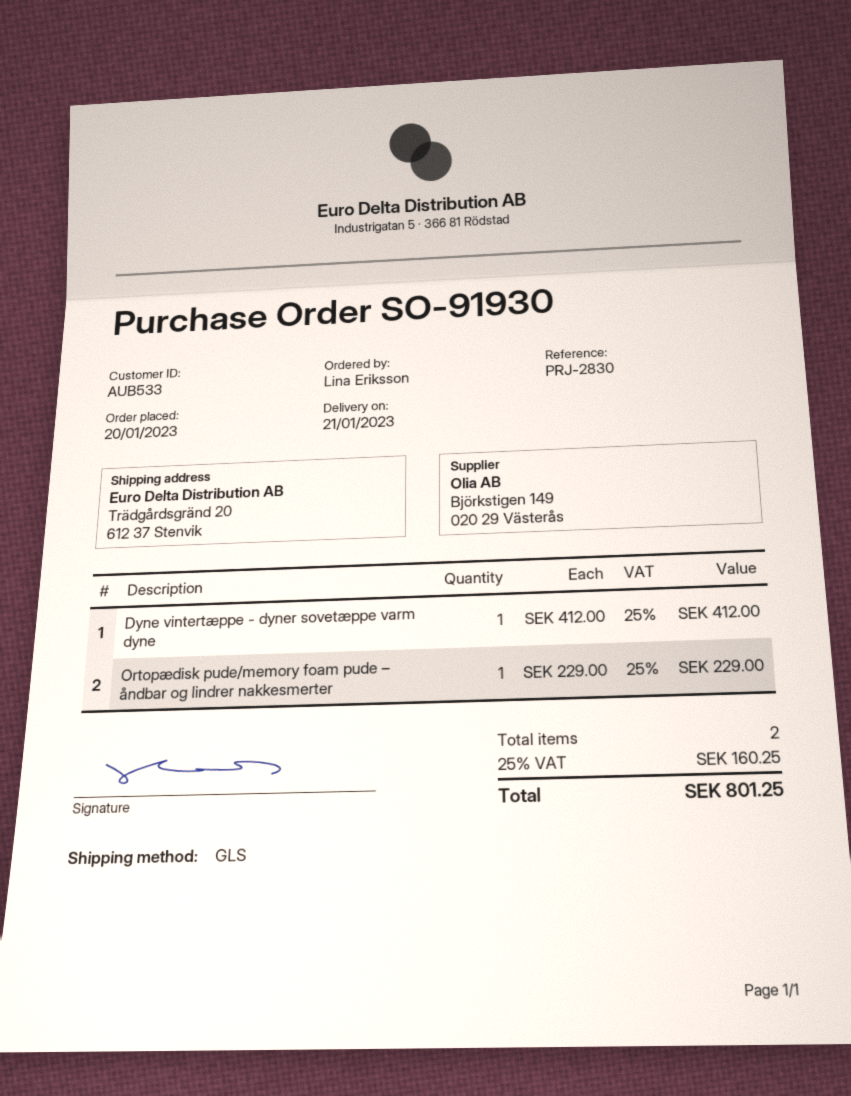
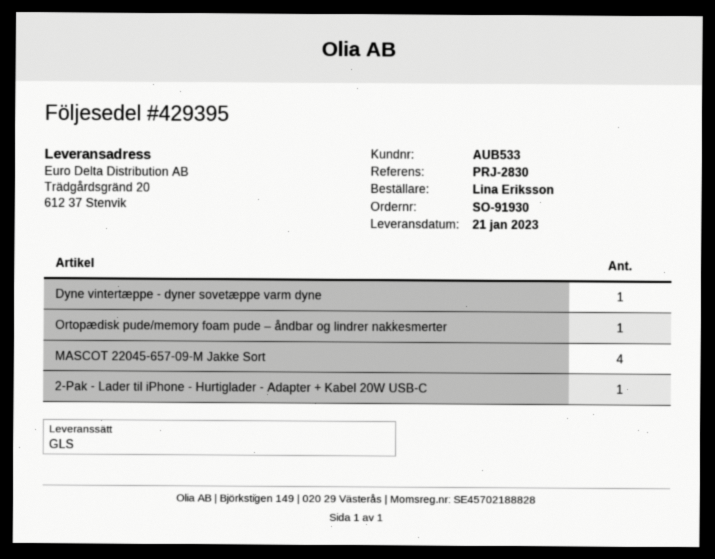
MASCOT 22045-657-09-M Jakke Sort: none -> 4
2-Pak - Lader til iPhone - Hurtiglader - Adapter + Kabel 20W USB-C: none -> 1

